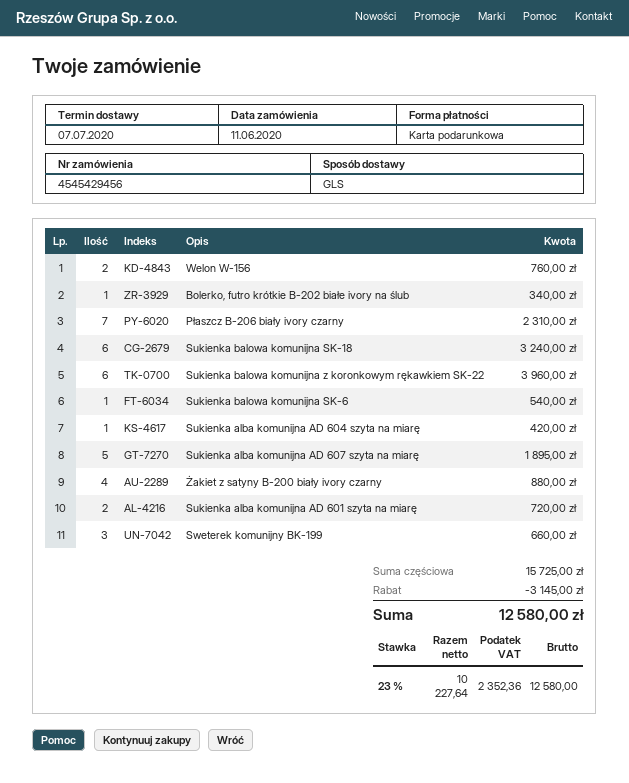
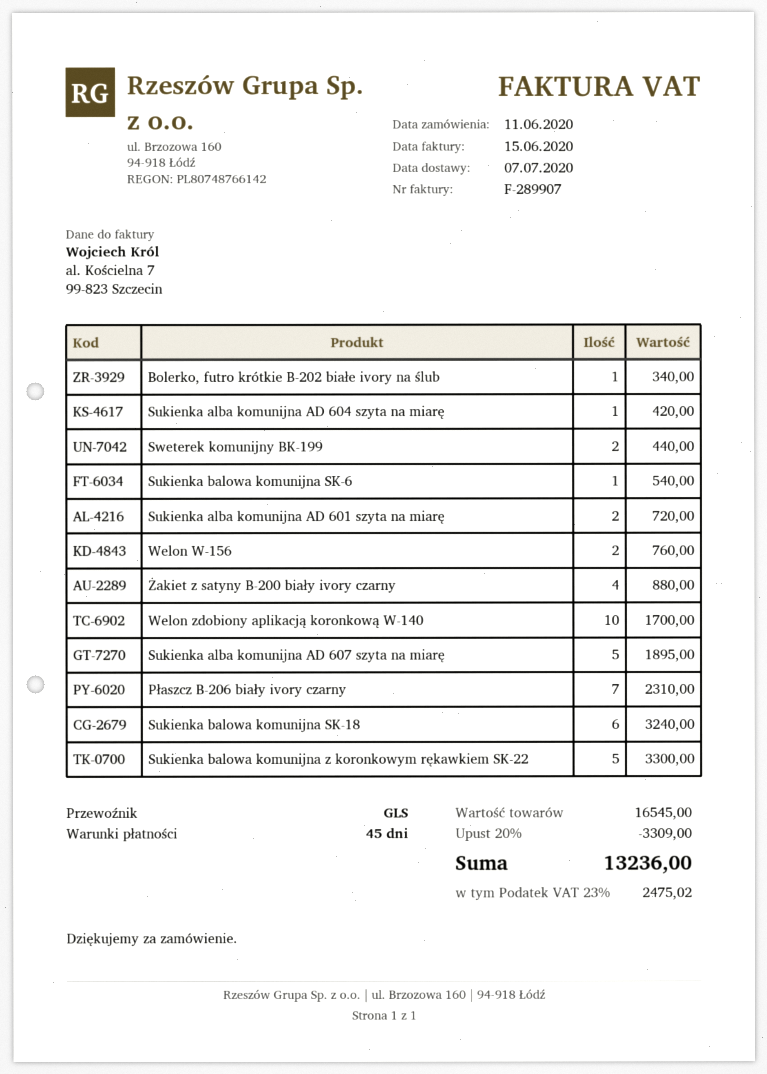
Sukienka balowa komunijna z koronkowym rękawkiem SK-22: 6 for 3960.00 -> 5 for 3300.00
Sweterek komunijny BK-199: 3 for 660.00 -> 2 for 440.00
Welon zdobiony aplikacją koronkową W-140: none -> 10 for 1700.00
subtotal: 15725.00 -> 16545.00
discount: 3145.00 -> 3309.00
tax: 23% = 2352.36 -> 23% = 2475.02
total: 12580.00 -> 13236.00

